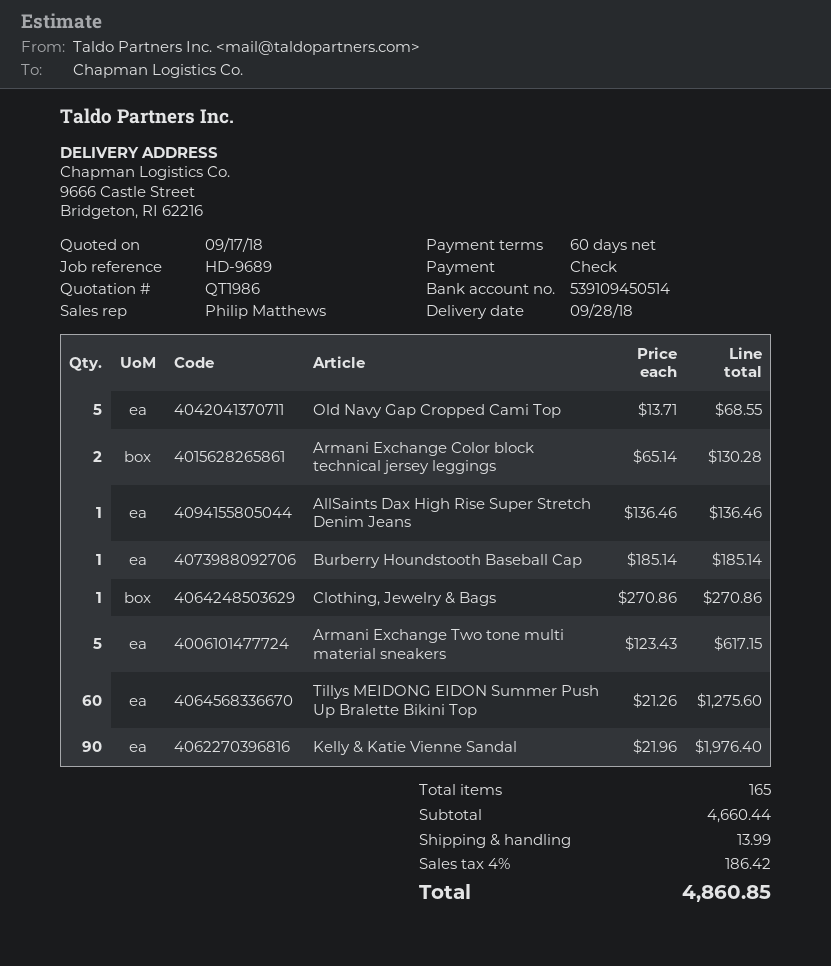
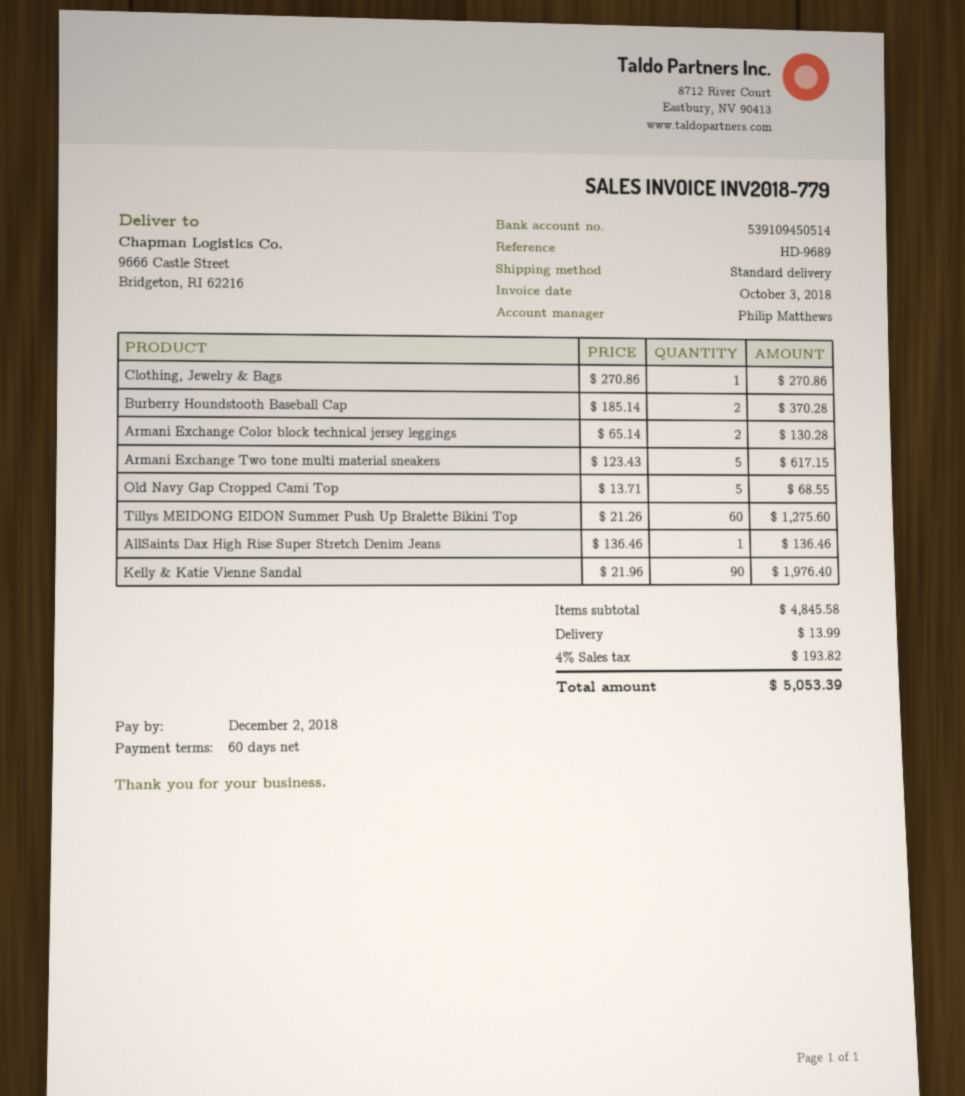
Burberry Houndstooth Baseball Cap: 1 x 185.14 = 185.14 -> 2 x 185.14 = 370.28
subtotal: 4660.44 -> 4845.58
tax: 4% = 186.42 -> 4% = 193.82
total: 4860.85 -> 5053.39

